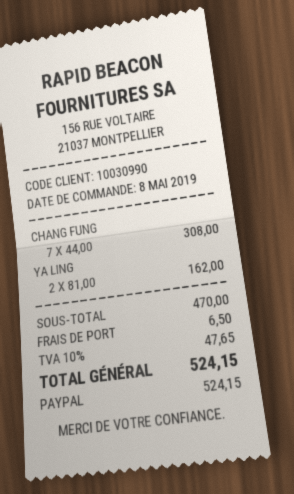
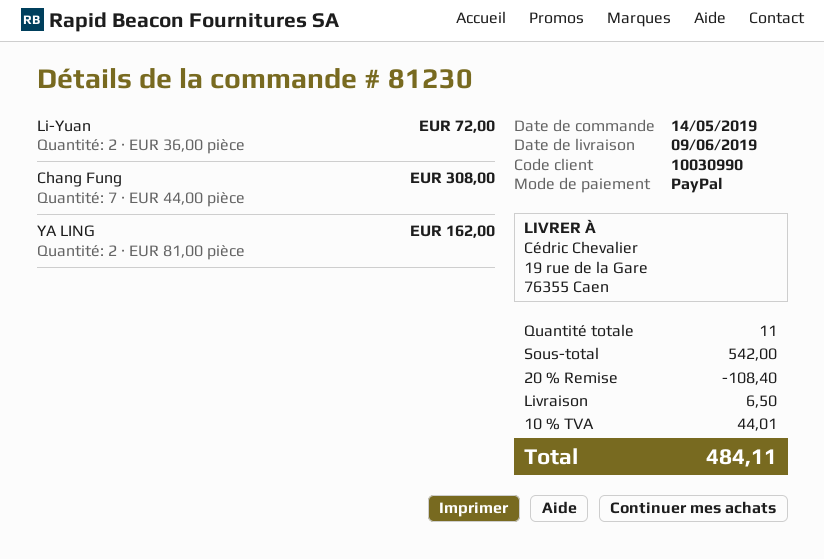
order date: 2019-05-08 -> 2019-05-14
Li-Yuan: none -> 2 x 36.00 = 72.00
subtotal: 470.00 -> 542.00
discount: none -> 20% = 108.40
tax: 10% = 47.65 -> 10% = 44.01
total: 524.15 -> 484.11

